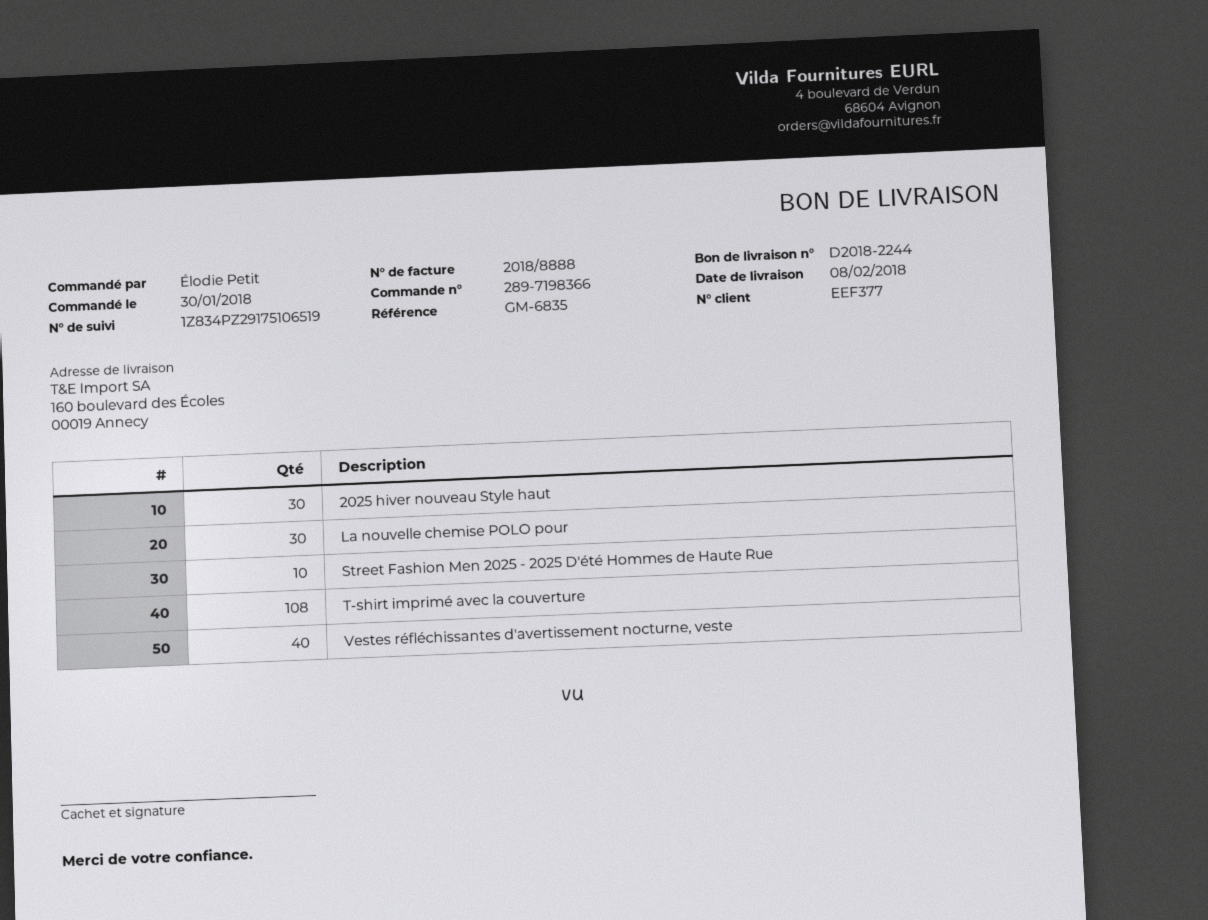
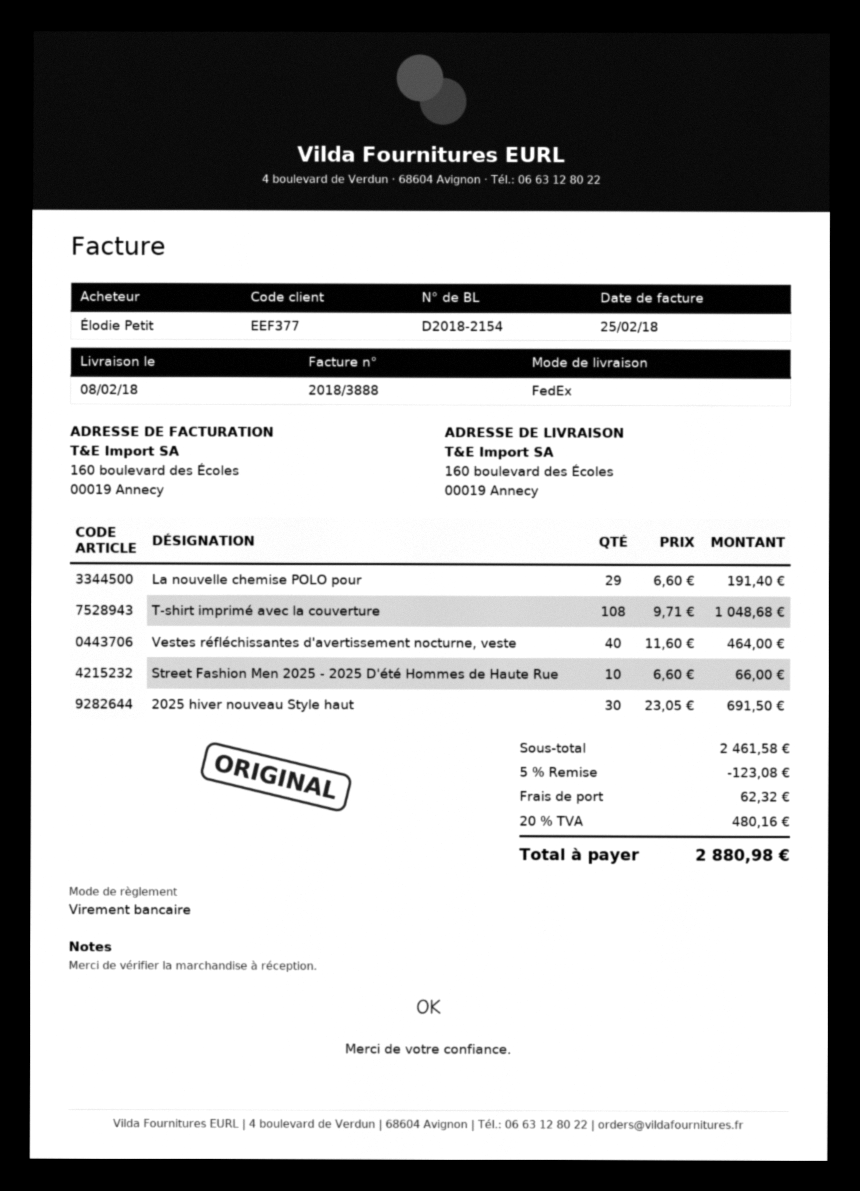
delivery note number: D2018-2244 -> D2018-2154
invoice number: 2018/8888 -> 2018/3888
La nouvelle chemise POLO pour: 30 -> 29

